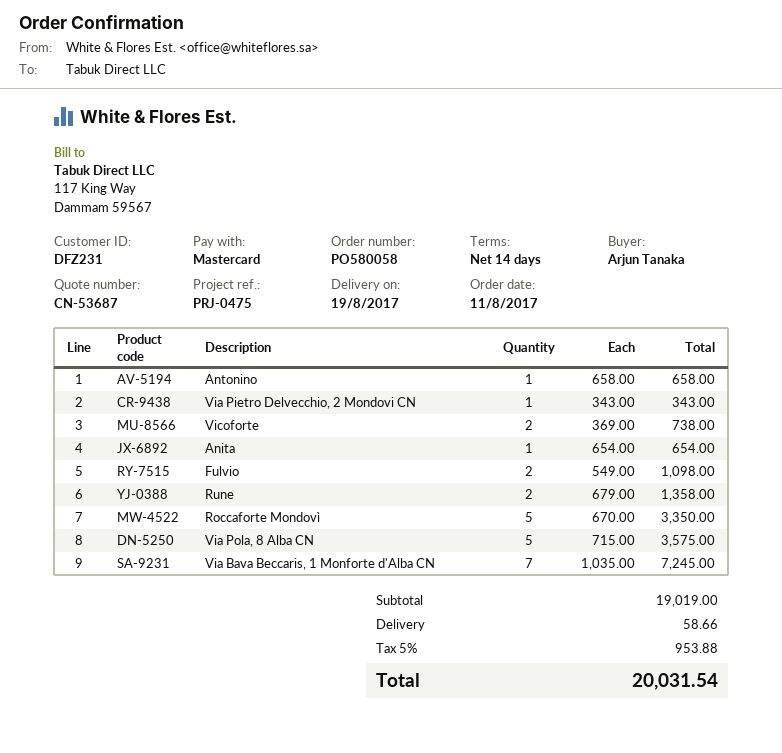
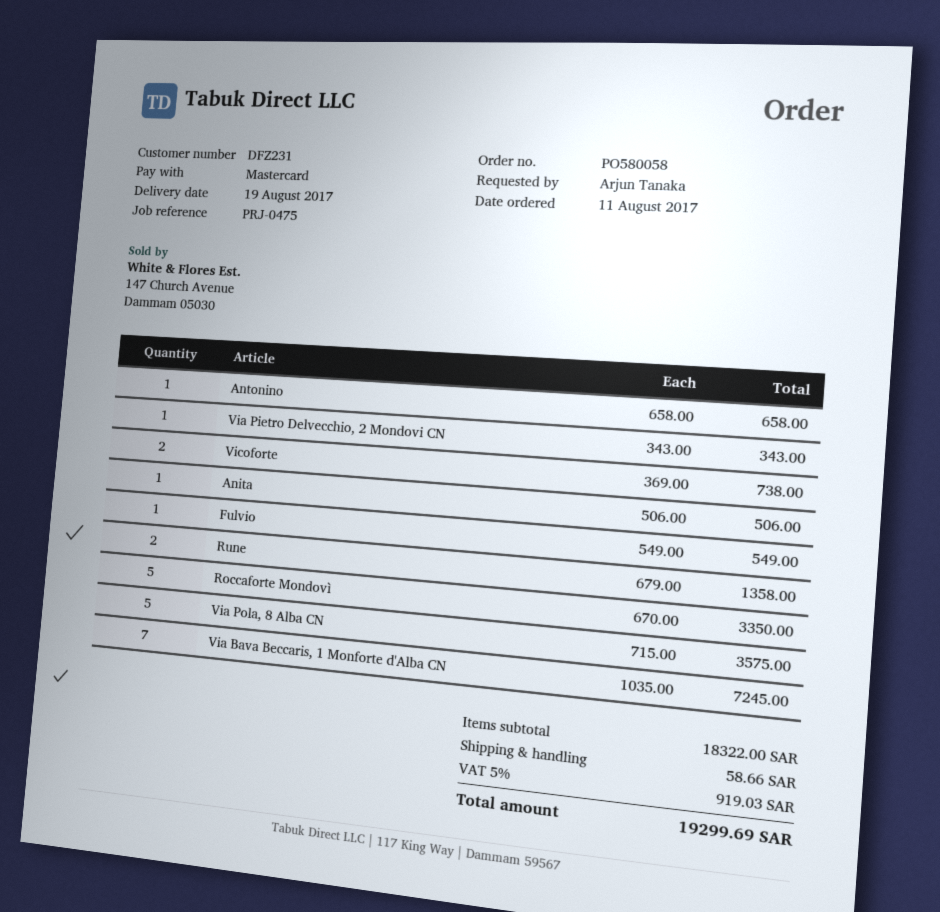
Anita: 1 x 654.00 = 654.00 -> 1 x 506.00 = 506.00
Fulvio: 2 x 549.00 = 1098.00 -> 1 x 549.00 = 549.00
subtotal: 19019.00 -> 18322.00
tax: 5% = 953.88 -> 5% = 919.03
total: 20031.54 -> 19299.69

